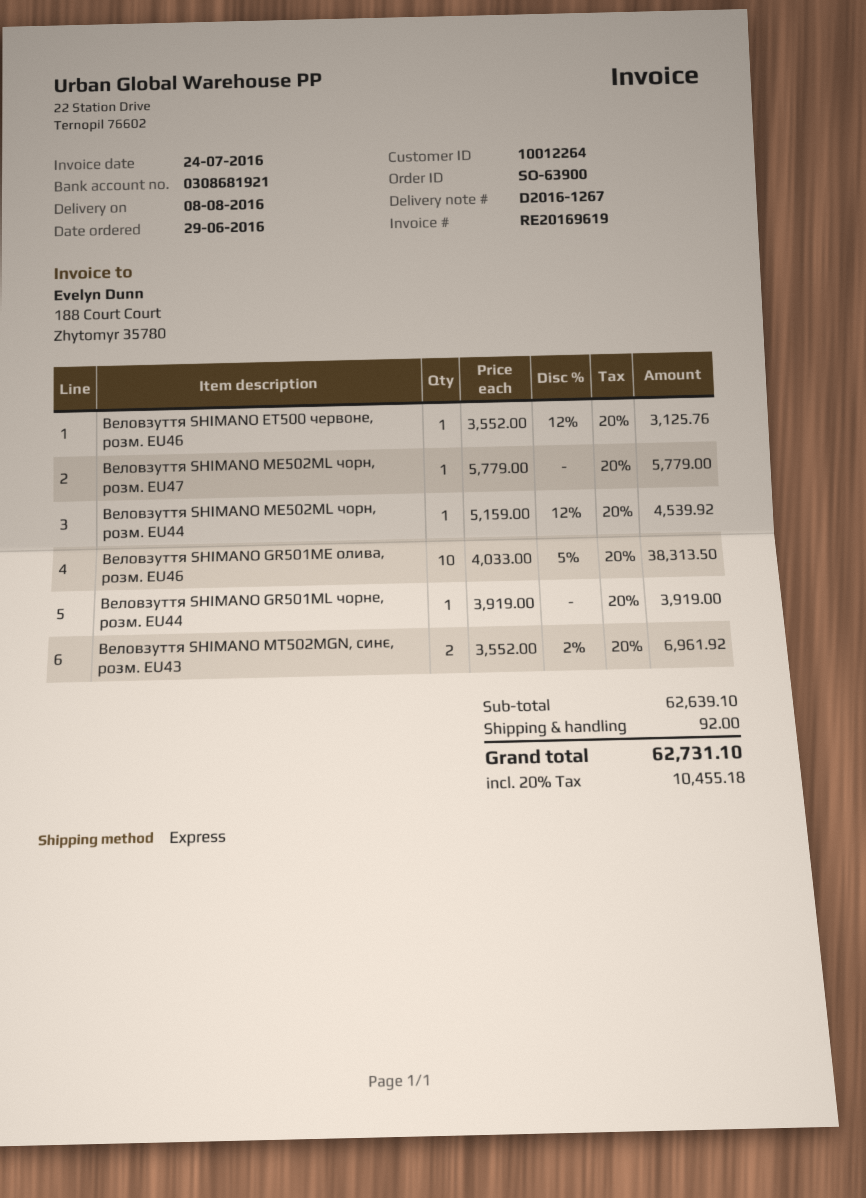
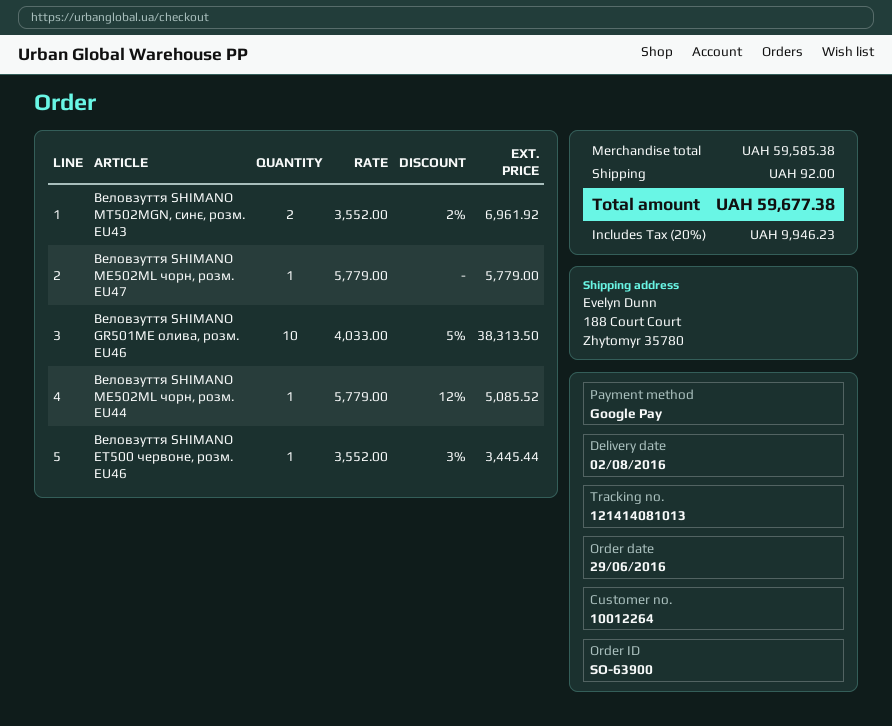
delivery date: 2016-08-08 -> 2016-08-02
Веловзуття SHIMANO ET500 червоне, розм. EU46: 1 x 3552.00 - 12% = 3125.76 -> 1 x 3552.00 - 3% = 3445.44
Веловзуття SHIMANO ME502ML чорн, розм. EU44: 1 x 5159.00 - 12% = 4539.92 -> 1 x 5779.00 - 12% = 5085.52
Веловзуття SHIMANO GR501ML чорне, розм. EU44: 1 x 3919.00 = 3919.00 -> none
subtotal: 62639.10 -> 59585.38
tax: 20% = 10455.18 -> 20% = 9946.23
total: 62731.10 -> 59677.38

